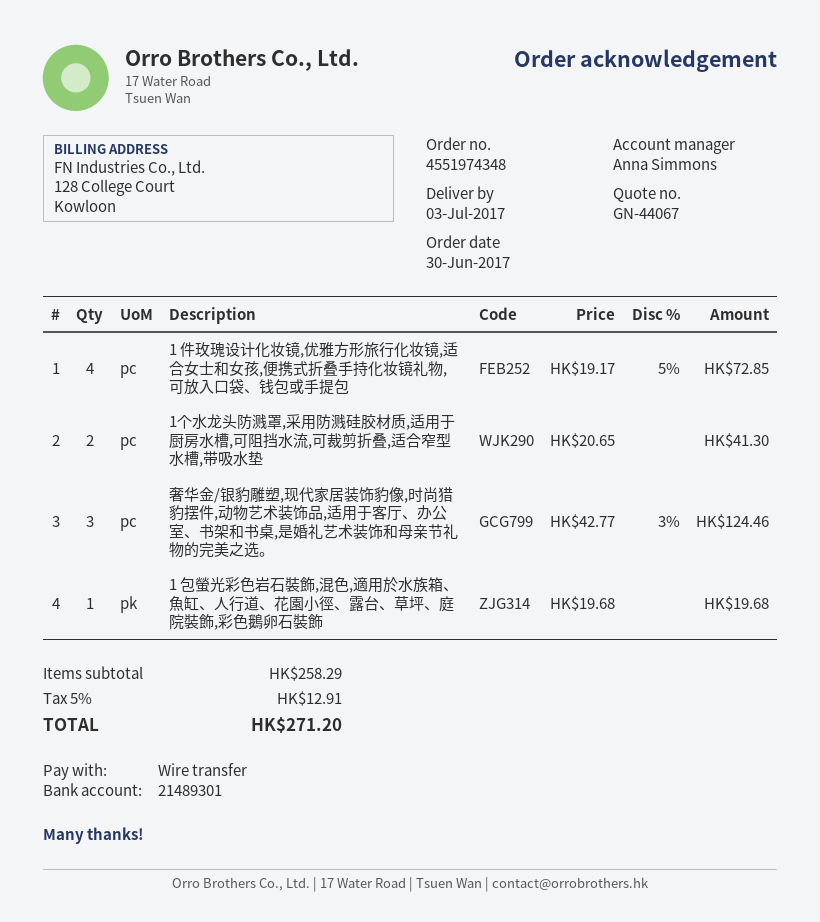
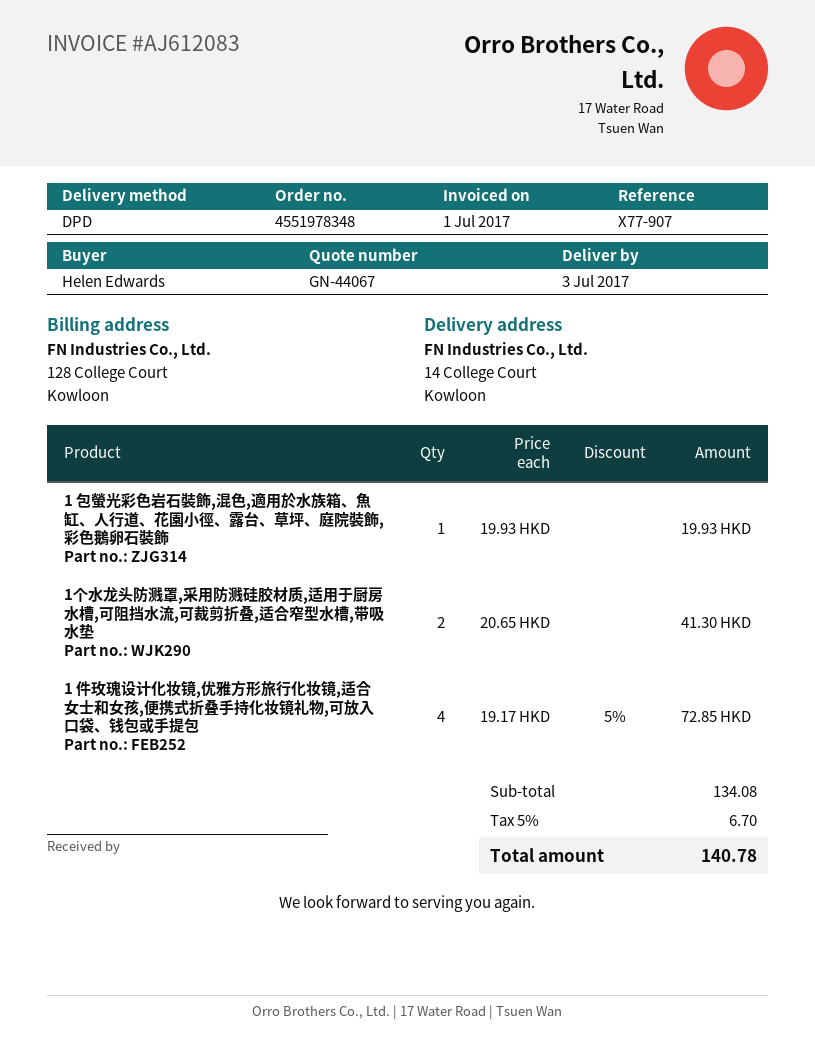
order number: 4551974348 -> 4551978348
奢华金/银豹雕塑,现代家居装饰豹像,时尚猎豹摆件,动物艺术装饰品,适用于客厅、办公室、书架和书桌,是婚礼艺术装饰和母亲节礼物的完美之选。: 3 x 42.77 - 3% = 124.46 -> none
1 包螢光彩色岩石裝飾,混色,適用於水族箱、魚缸、人行道、花園小徑、露台、草坪、庭院裝飾,彩色鵝卵石裝飾: 1 x 19.68 = 19.68 -> 1 x 19.93 = 19.93
subtotal: 258.29 -> 134.08
tax: 5% = 12.91 -> 5% = 6.70
total: 271.20 -> 140.78

